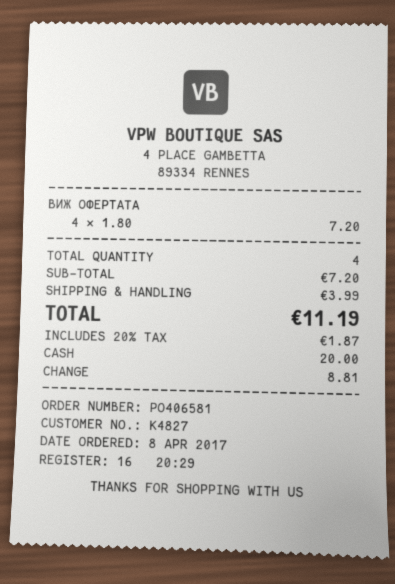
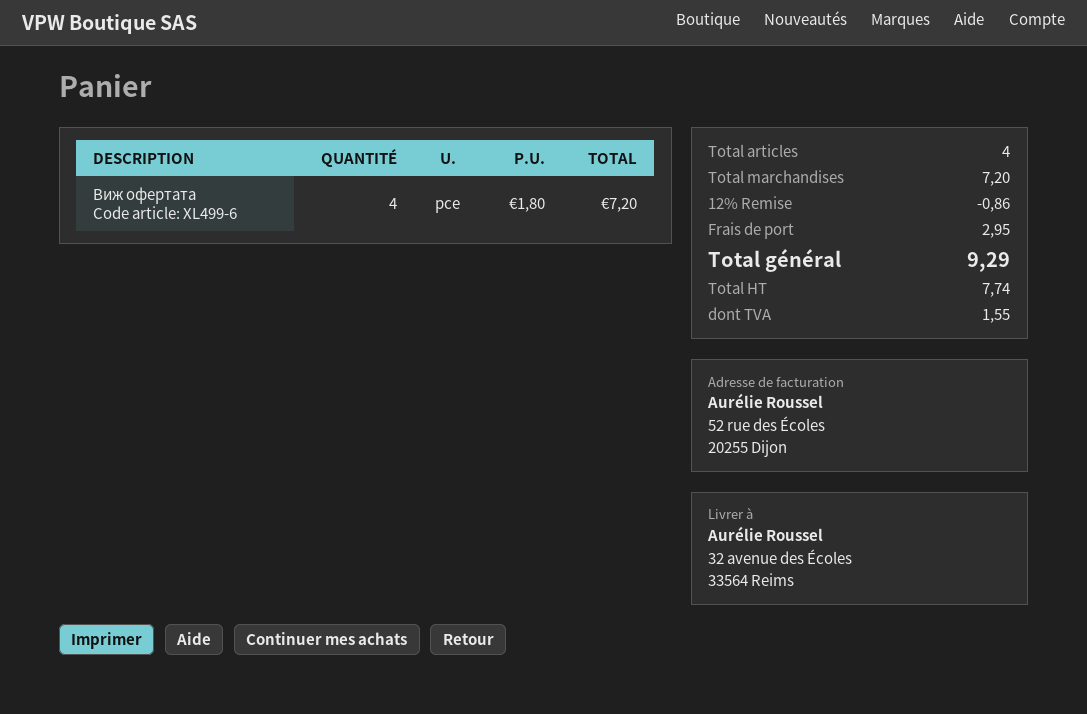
discount: none -> 12% = 0.86
shipping: 3.99 -> 2.95
tax: 1.87 -> 1.55
total: 11.19 -> 9.29

